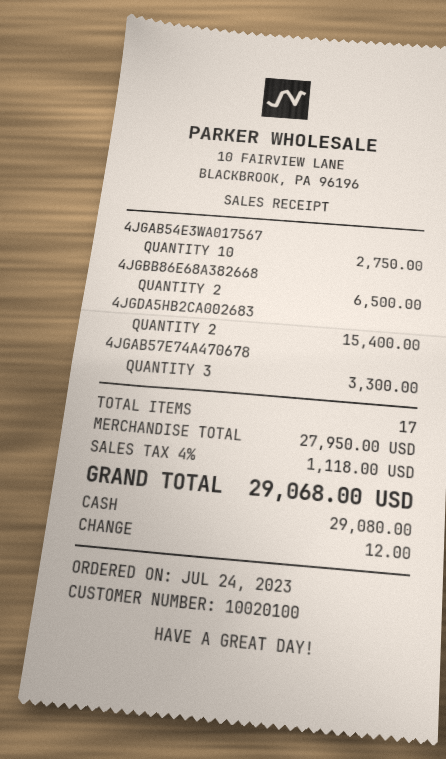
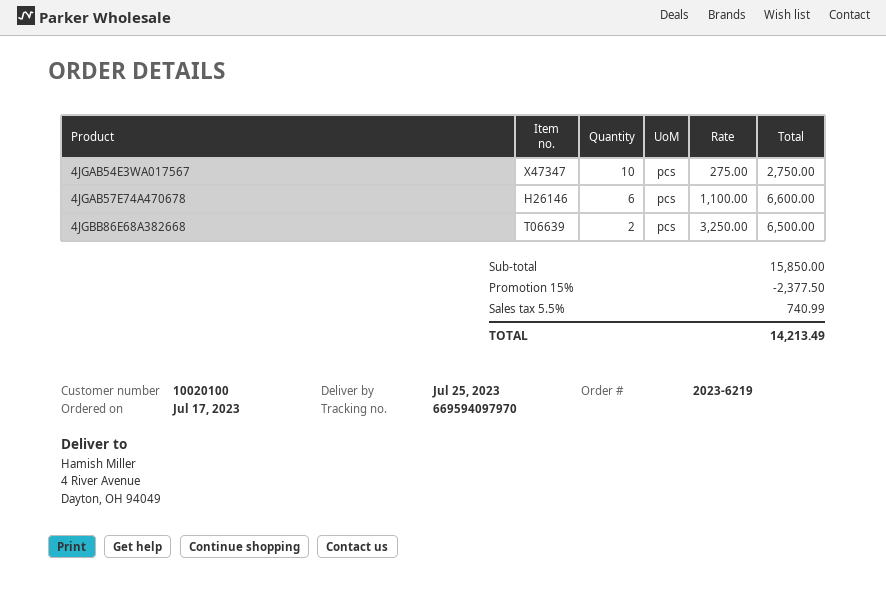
order date: 2023-07-24 -> 2023-07-17
4JGDA5HB2CA002683: 2 for 15400.00 -> none
4JGAB57E74A470678: 3 for 3300.00 -> 6 for 6600.00
subtotal: 27950.00 -> 15850.00
discount: none -> 15% = 2377.50
tax: 4% = 1118.00 -> 5.5% = 740.99
total: 29068.00 -> 14213.49

